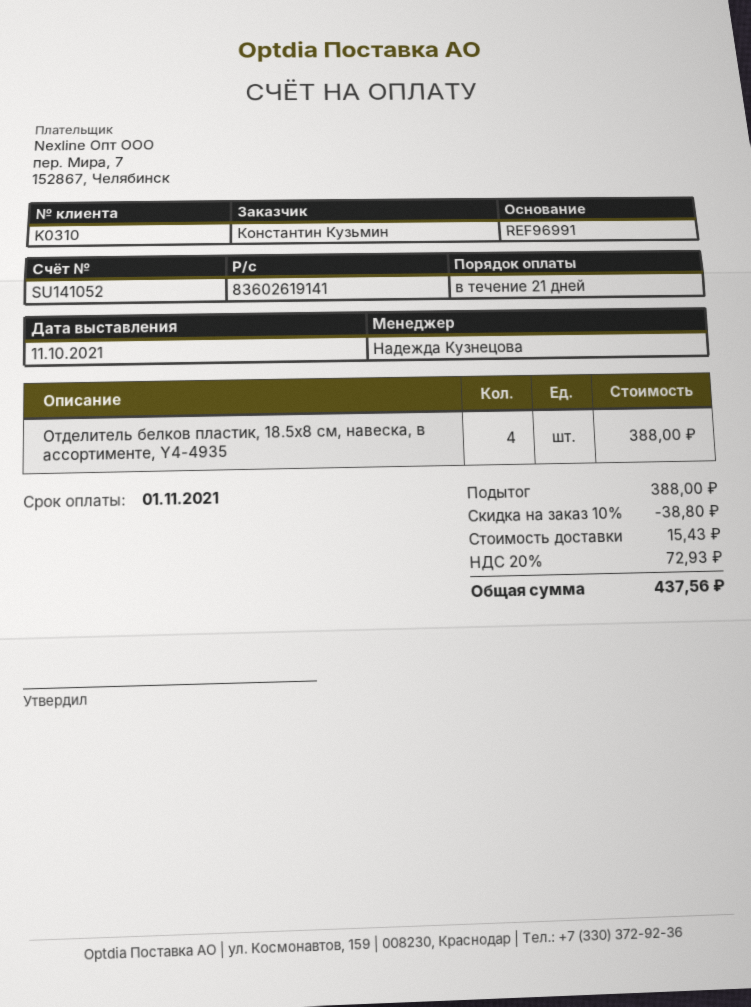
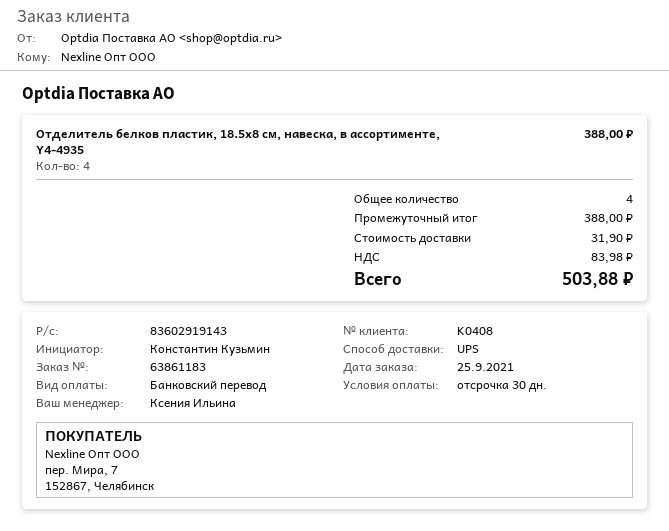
payment terms: 21 days -> 30 days
customer number: K0310 -> K0408
sales rep: Надежда Кузнецова -> Ксения Ильина
bank account: 83602619141 -> 83602919143
discount: 10% = 38.80 -> none
shipping: 15.43 -> 31.90
tax: 72.93 -> 83.98
total: 437.56 -> 503.88

